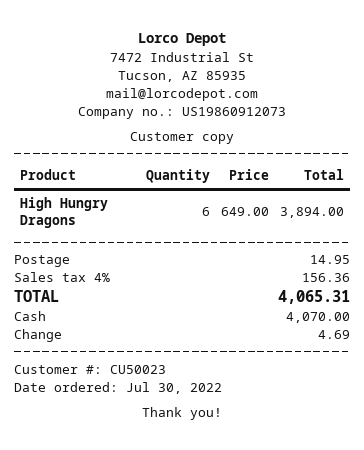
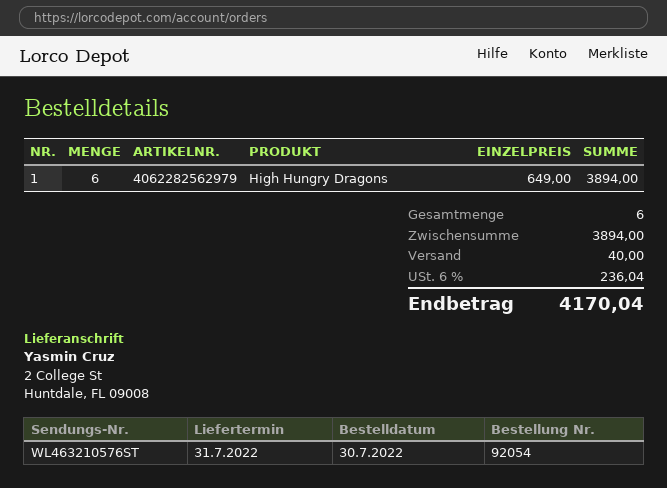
shipping: 14.95 -> 40.00
tax: 4% = 156.36 -> 6% = 236.04
total: 4065.31 -> 4170.04

